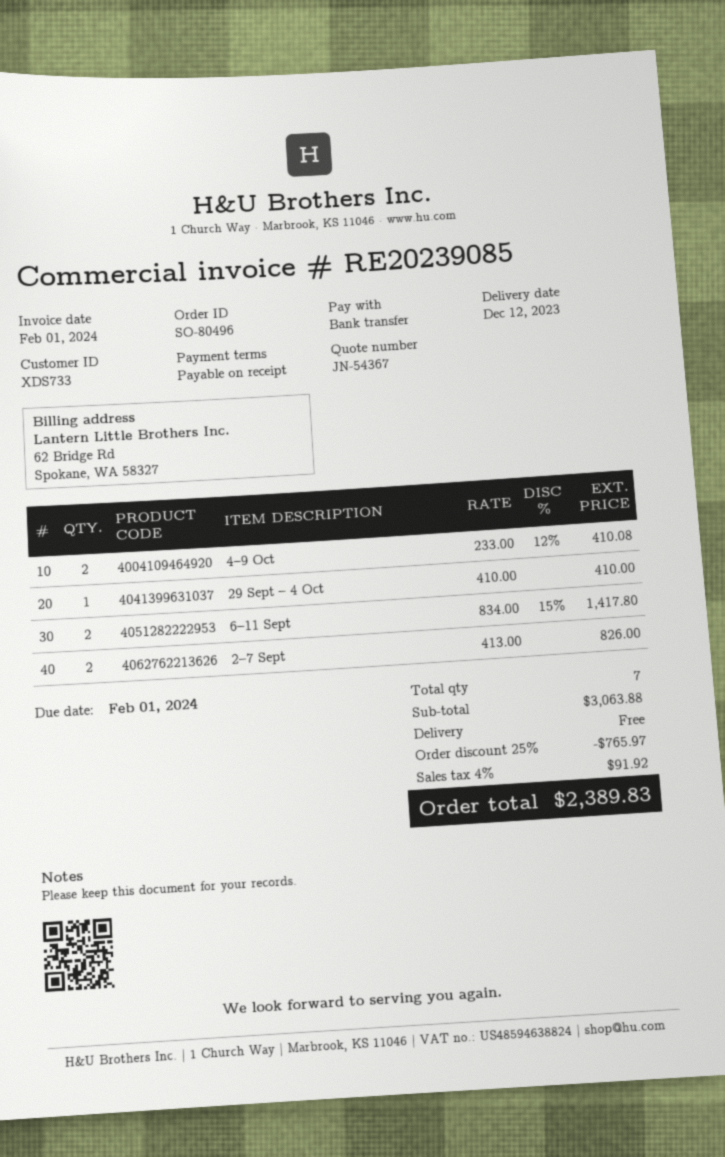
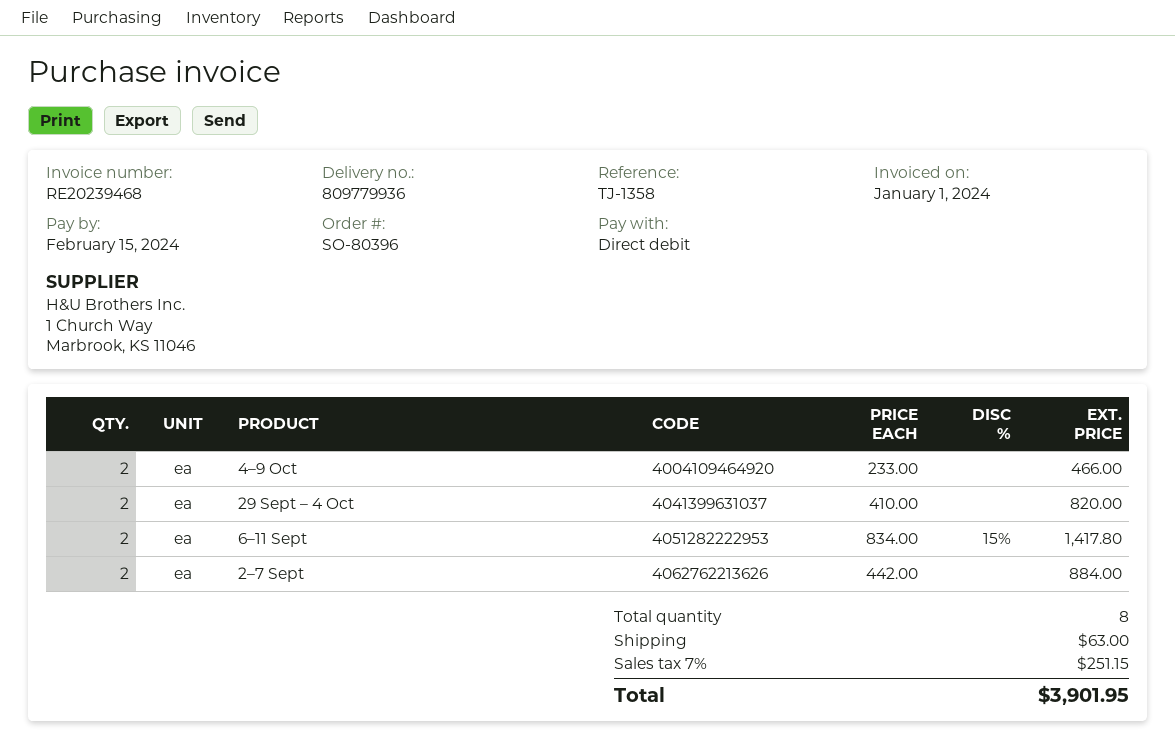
order number: SO-80496 -> SO-80396
invoice number: RE20239085 -> RE20239468
invoice date: 2024-02-01 -> 2024-01-01
due date: 2024-02-01 -> 2024-02-15
payment method: bank transfer -> direct debit
4–9 Oct: 2 x 233.00 - 12% = 410.08 -> 2 x 233.00 = 466.00
29 Sept – 4 Oct: 1 x 410.00 = 410.00 -> 2 x 410.00 = 820.00
2–7 Sept: 2 x 413.00 = 826.00 -> 2 x 442.00 = 884.00
total quantity: 7 -> 8
discount: 25% = 765.97 -> none
shipping: 0.00 -> 63.00
tax: 4% = 91.92 -> 7% = 251.15
total: 2389.83 -> 3901.95

